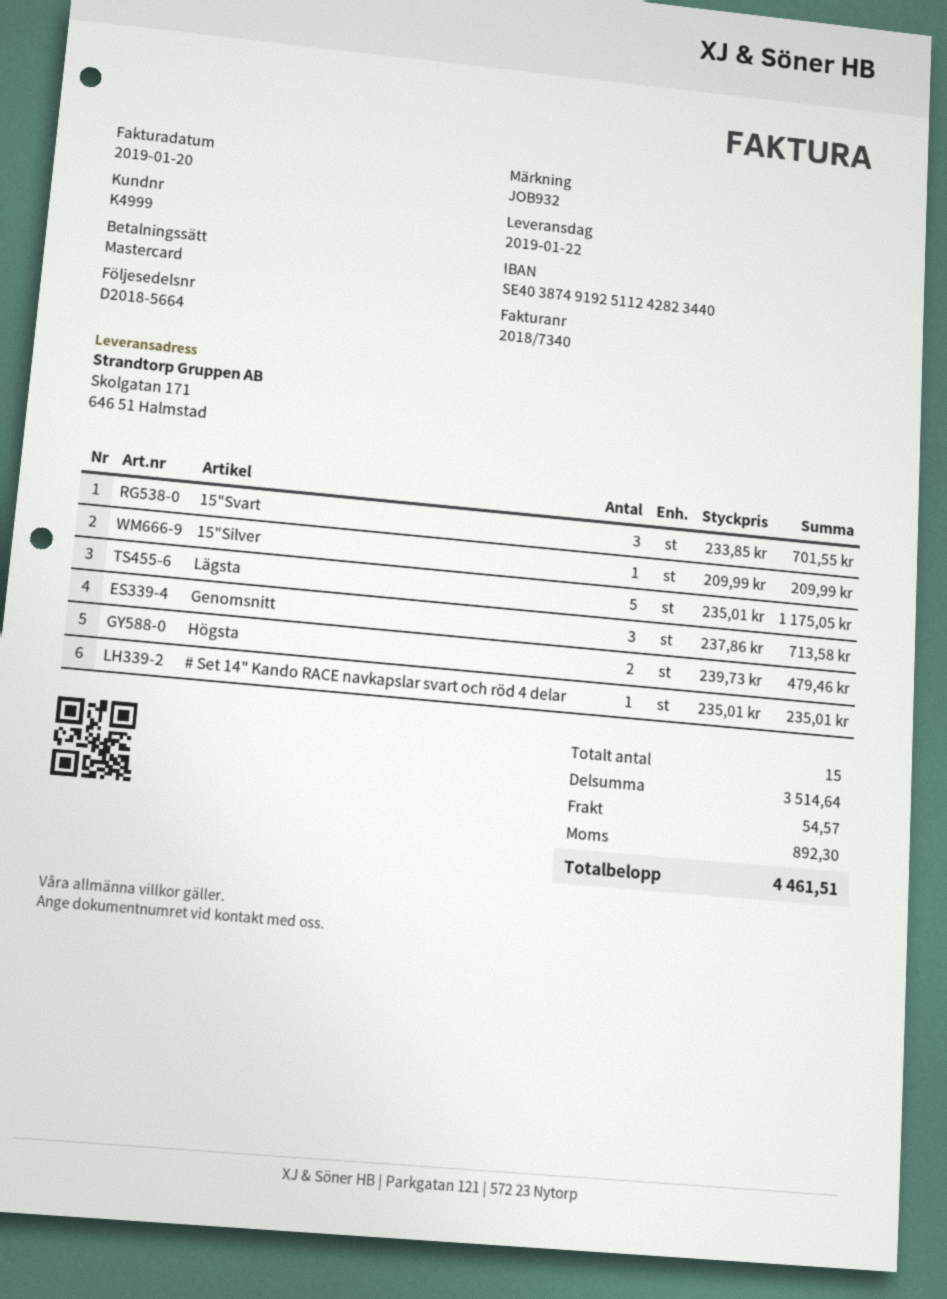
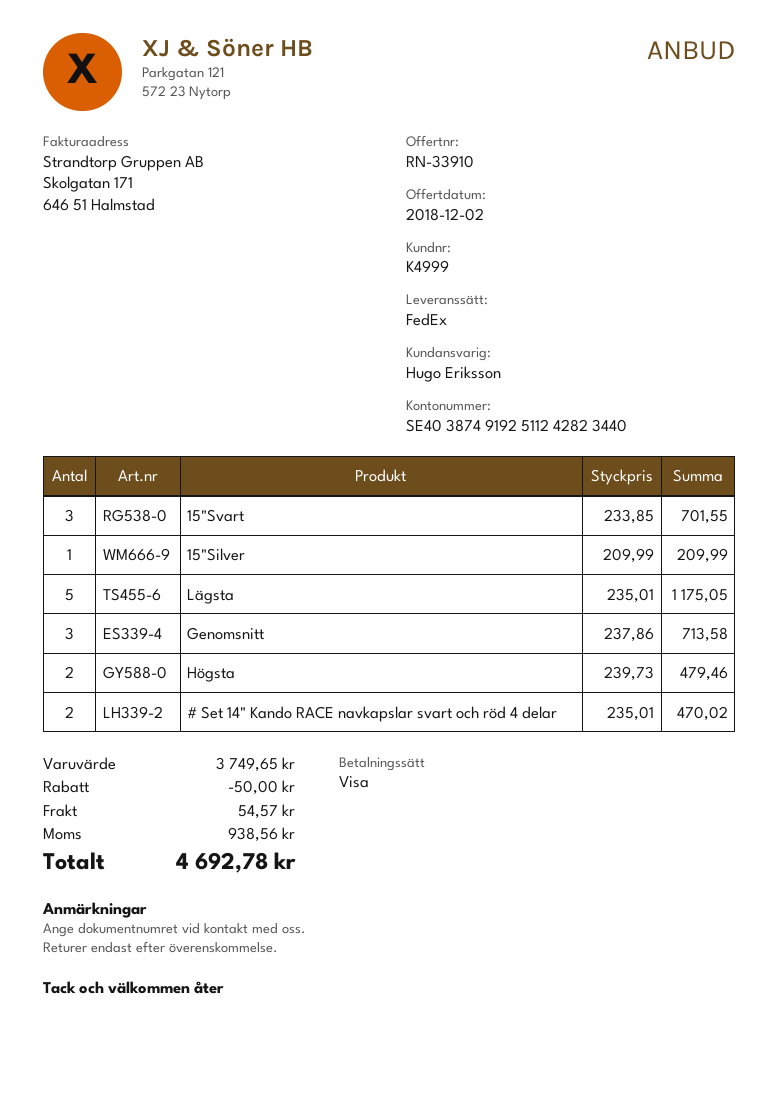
payment method: Mastercard -> Visa
# Set 14" Kando RACE navkapslar svart och röd 4 delar: 1 x 235.01 = 235.01 -> 2 x 235.01 = 470.02
subtotal: 3514.64 -> 3749.65
discount: none -> 50.00
tax: 892.30 -> 938.56
total: 4461.51 -> 4692.78

